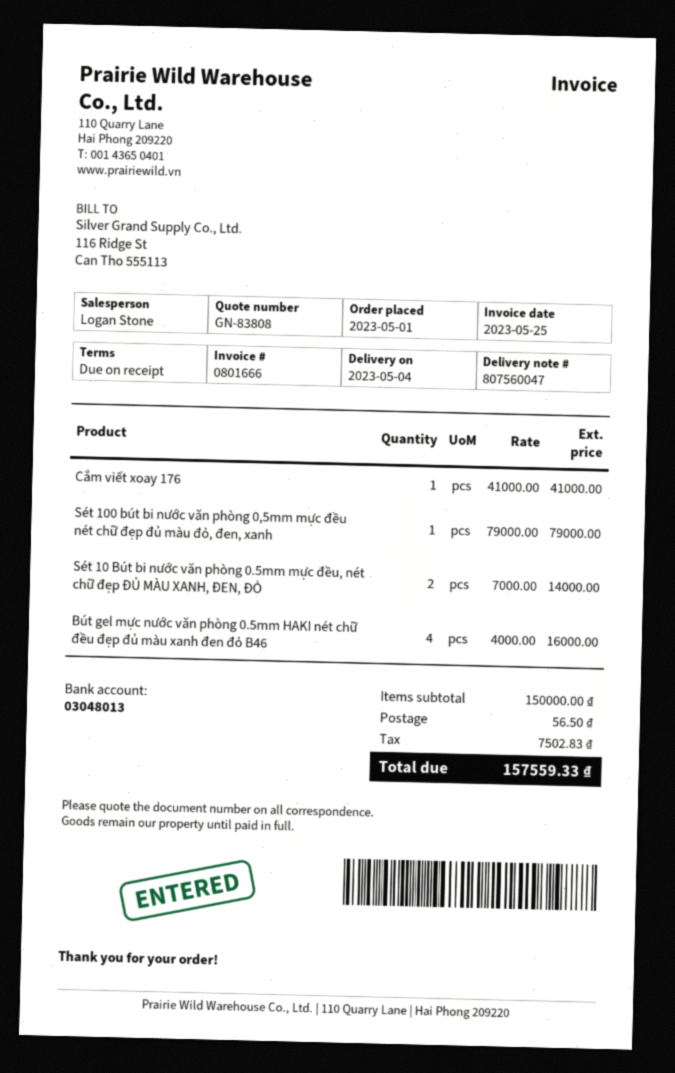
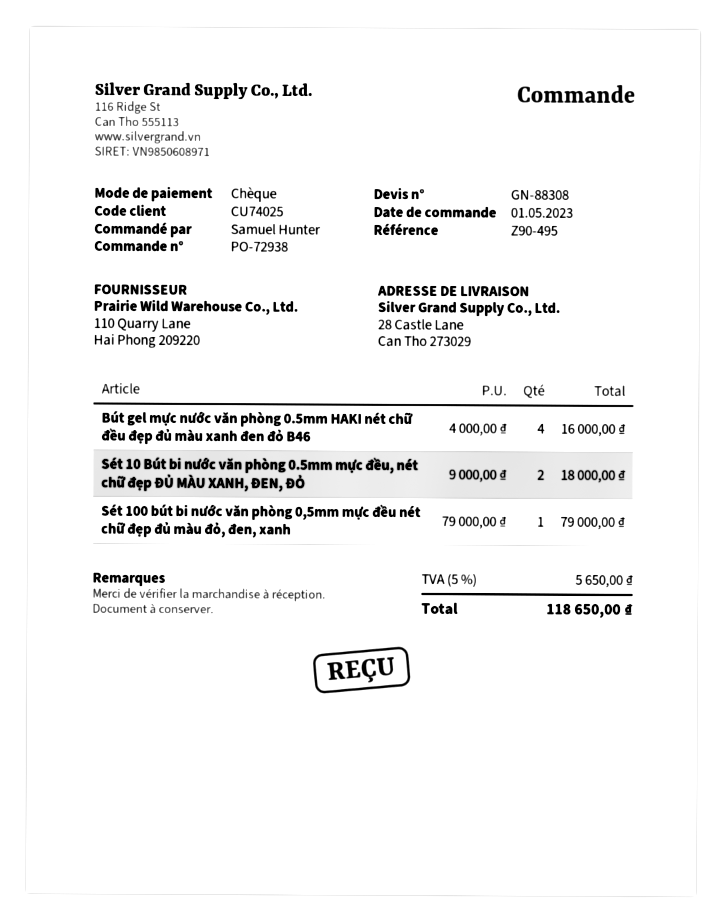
quote number: GN-83808 -> GN-88308
Cắm viết xoay 176: 1 x 41000.00 = 41000.00 -> none
Sét 10 Bút bi nước văn phòng 0.5mm mực đều, nét chữ đẹp ĐỦ MÀU XANH, ĐEN, ĐỎ: 2 x 7000.00 = 14000.00 -> 2 x 9000.00 = 18000.00
shipping: 56.50 -> none
tax: 7502.83 -> 5650.00
total: 157559.33 -> 118650.00

